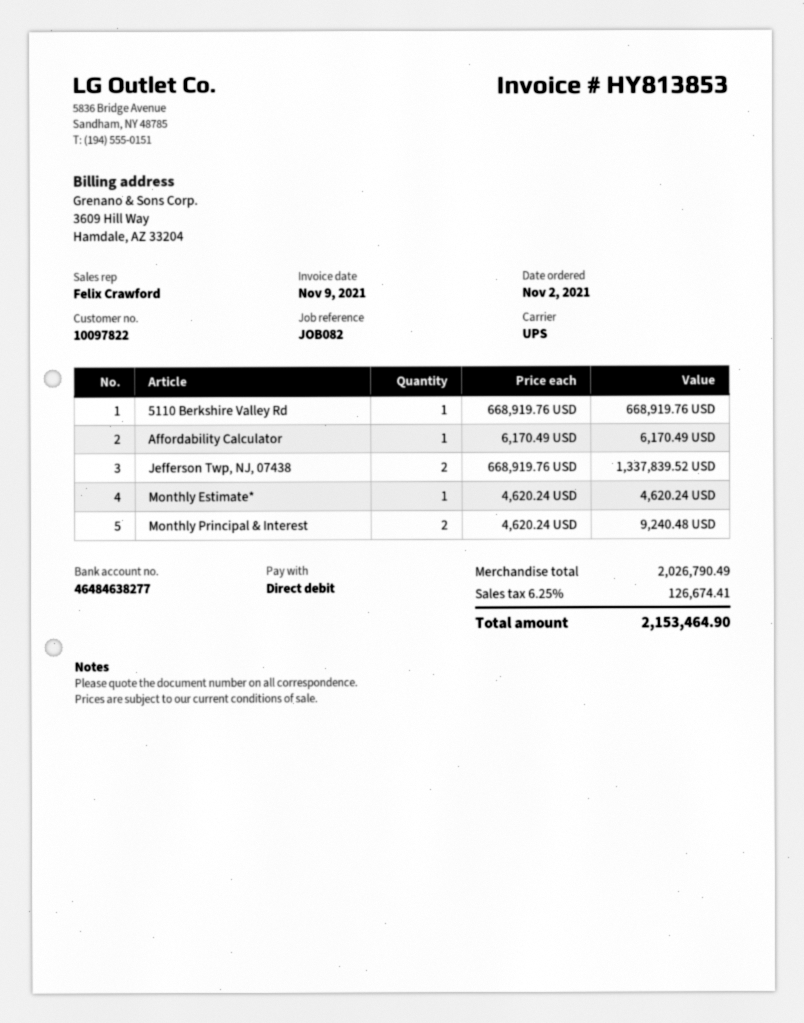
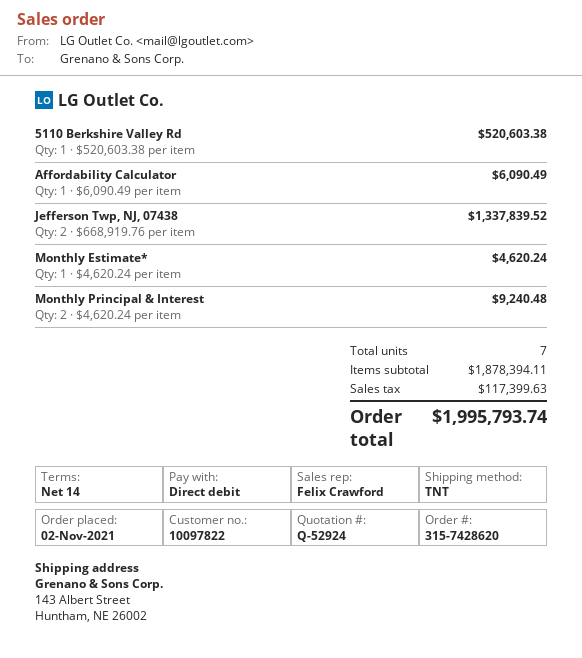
shipping method: UPS -> TNT
5110 Berkshire Valley Rd: 1 x 668919.76 = 668919.76 -> 1 x 520603.38 = 520603.38
Affordability Calculator: 1 x 6170.49 = 6170.49 -> 1 x 6090.49 = 6090.49
subtotal: 2026790.49 -> 1878394.11
tax: 126674.41 -> 117399.63
total: 2153464.90 -> 1995793.74

